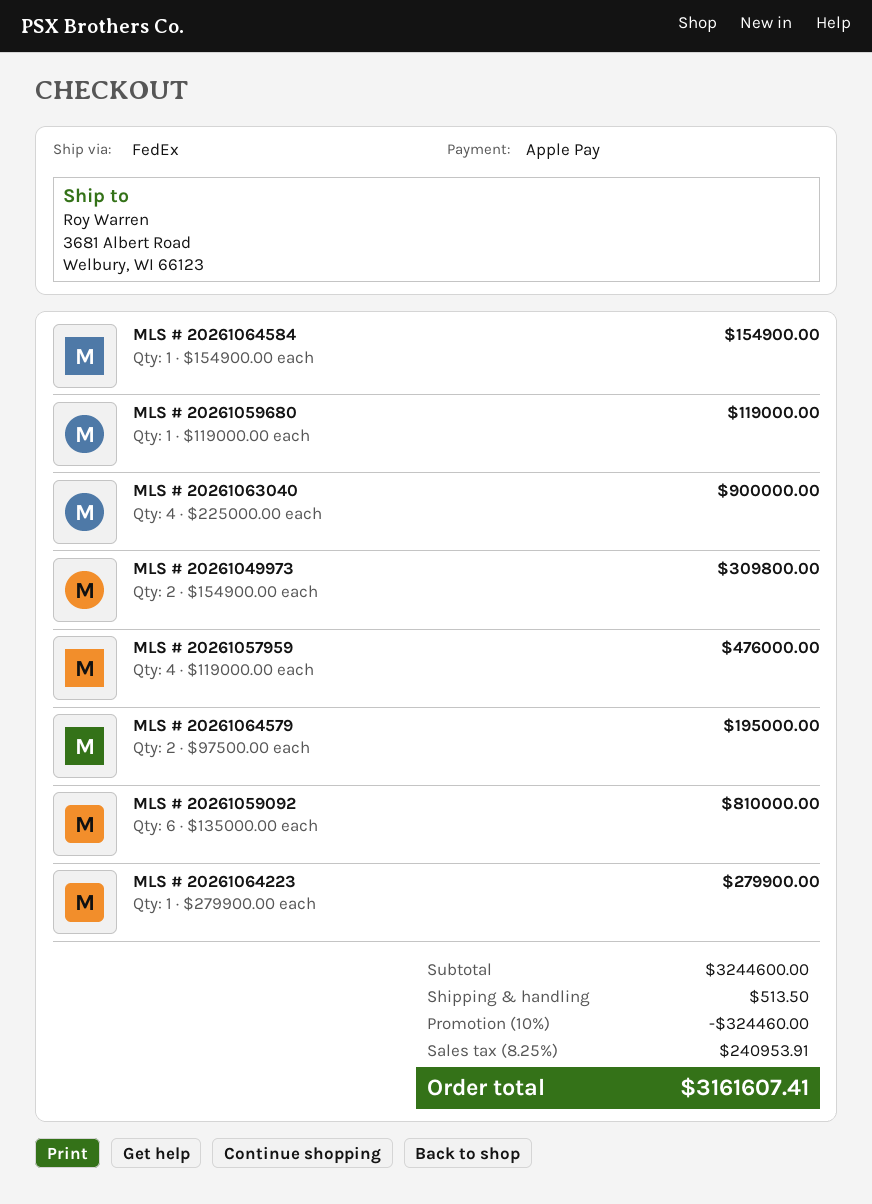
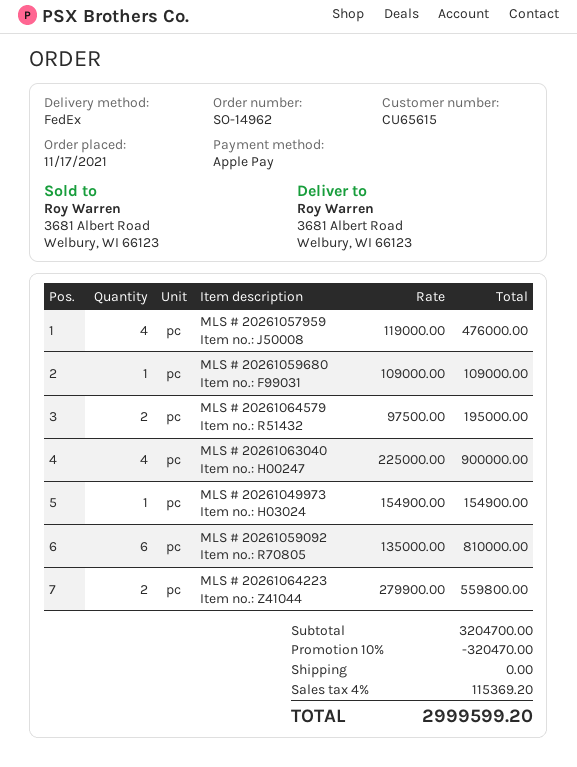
MLS # 20261064584: 1 x 154900.00 = 154900.00 -> none
MLS # 20261059680: 1 x 119000.00 = 119000.00 -> 1 x 109000.00 = 109000.00
MLS # 20261049973: 2 x 154900.00 = 309800.00 -> 1 x 154900.00 = 154900.00
MLS # 20261064223: 1 x 279900.00 = 279900.00 -> 2 x 279900.00 = 559800.00
subtotal: 3244600.00 -> 3204700.00
discount: 10% = 324460.00 -> 10% = 320470.00
shipping: 513.50 -> 0.00
tax: 8.25% = 240953.91 -> 4% = 115369.20
total: 3161607.41 -> 2999599.20

